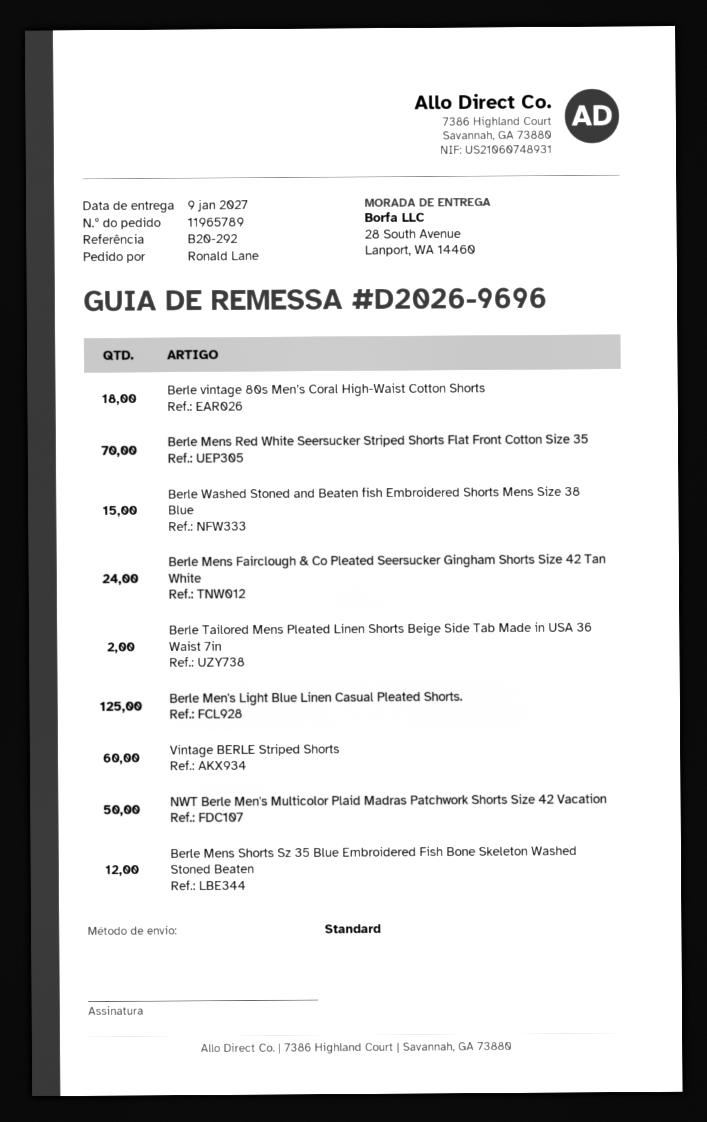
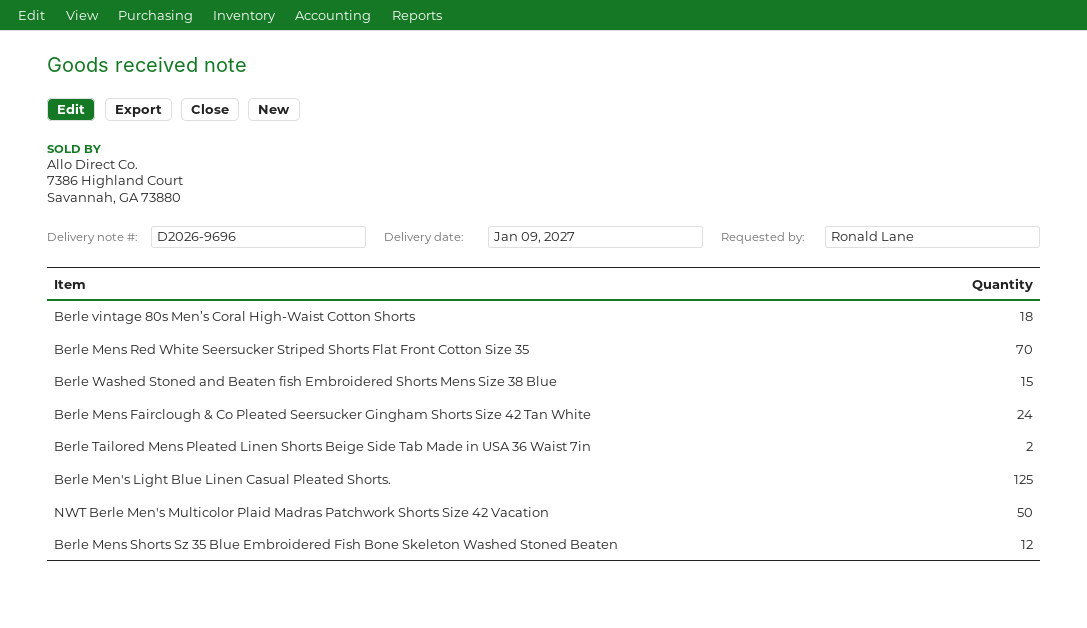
Vintage BERLE Striped Shorts: 60 -> none

